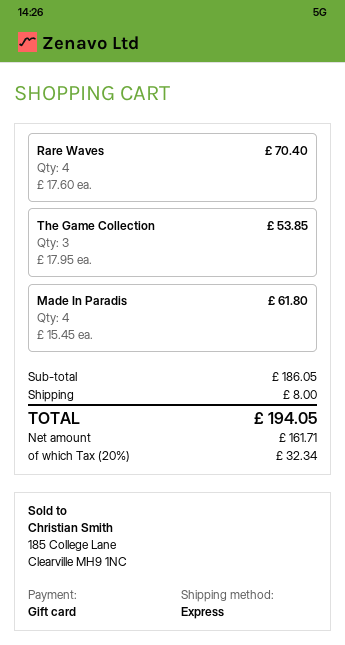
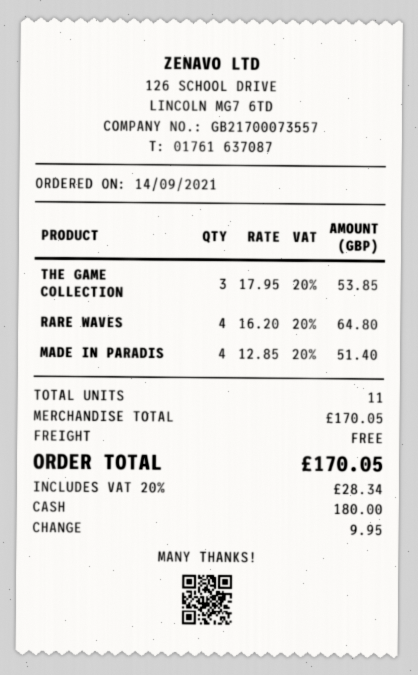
payment method: gift card -> cash
Rare Waves: 4 x 17.60 = 70.40 -> 4 x 16.20 = 64.80
Made In Paradis: 4 x 15.45 = 61.80 -> 4 x 12.85 = 51.40
subtotal: 186.05 -> 170.05
shipping: 8.00 -> 0.00
tax: 20% = 32.34 -> 20% = 28.34
total: 194.05 -> 170.05

